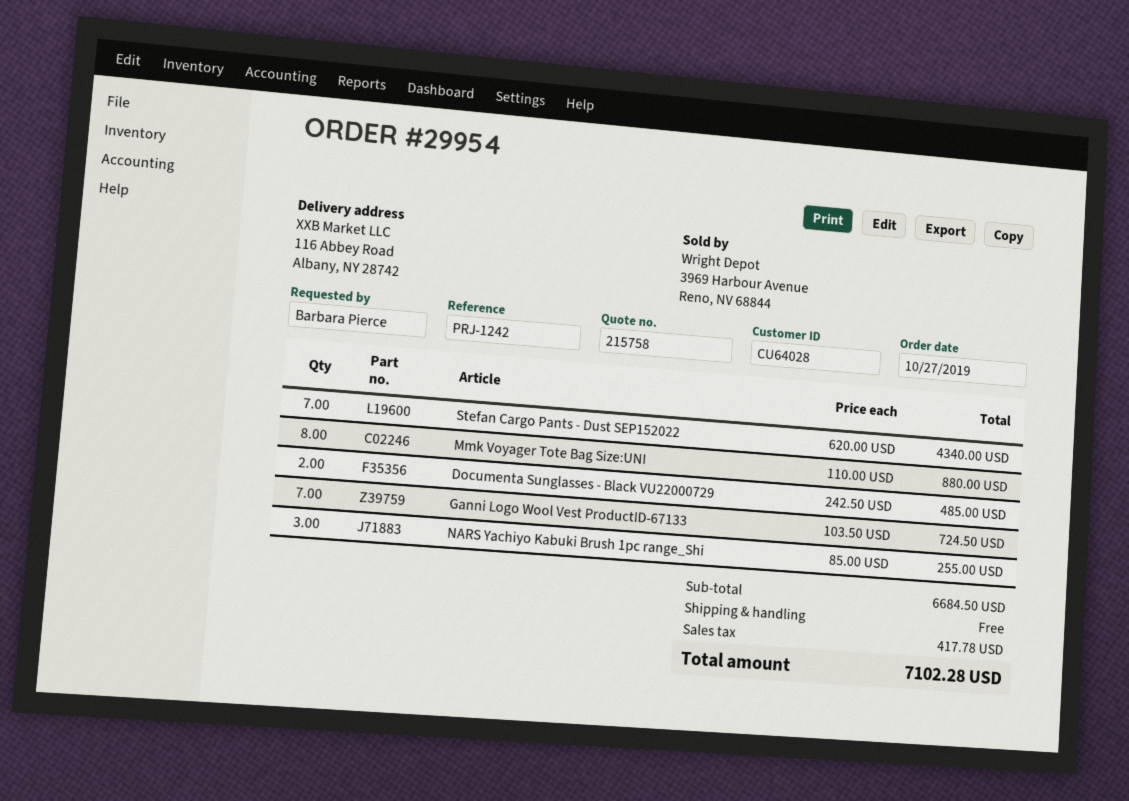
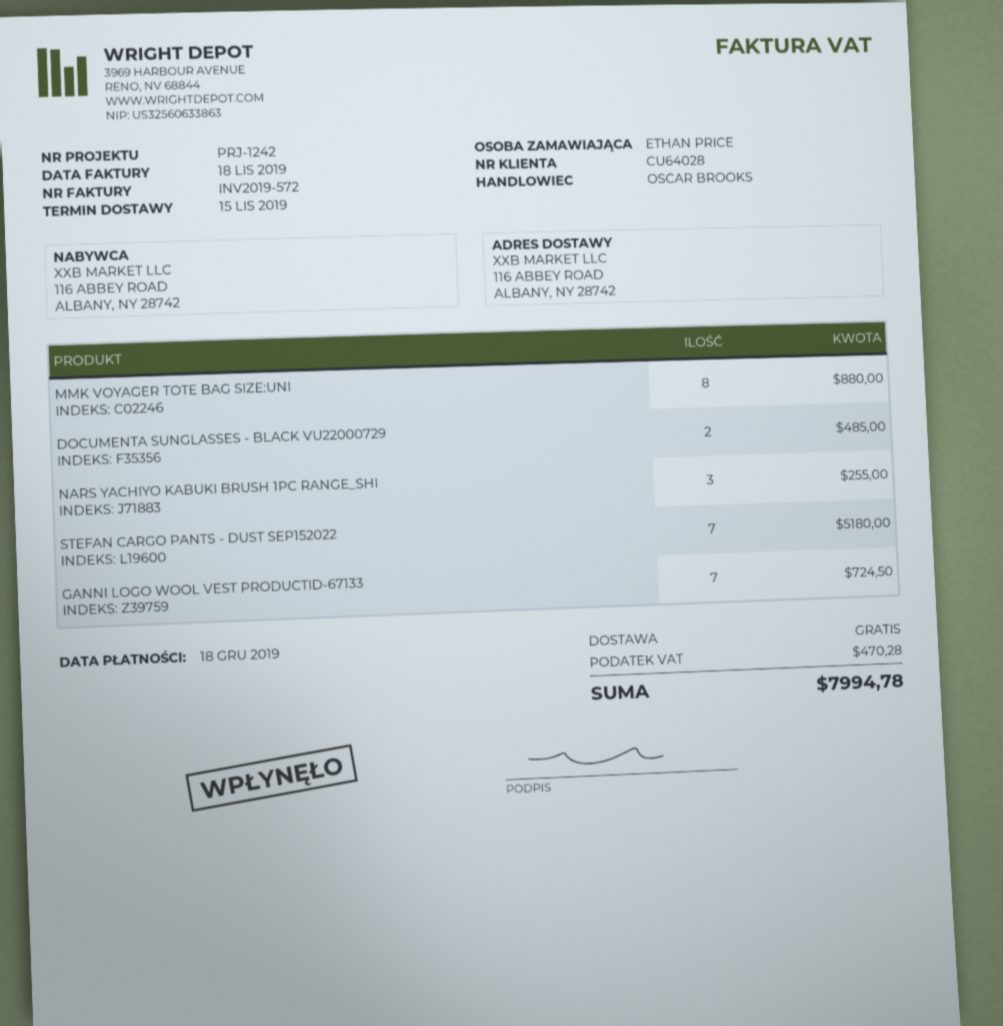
ordered by: Barbara Pierce -> ETHAN PRICE
Stefan Cargo Pants - Dust SEP152022: 7 for 4340.00 -> 7 for 5180.00
tax: 417.78 -> 470.28
total: 7102.28 -> 7994.78

